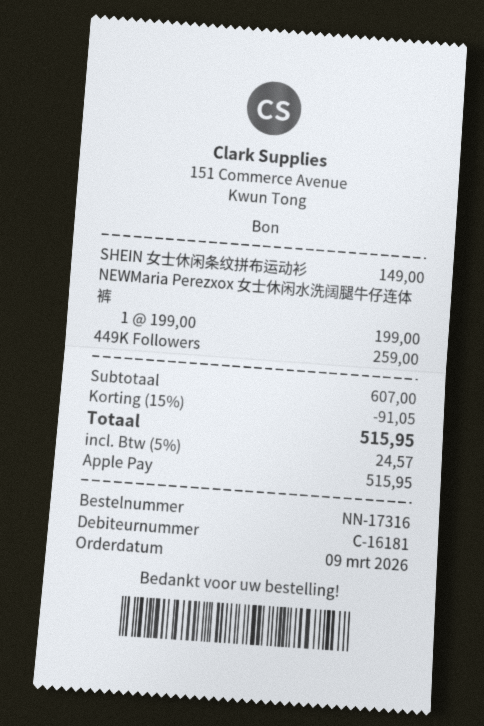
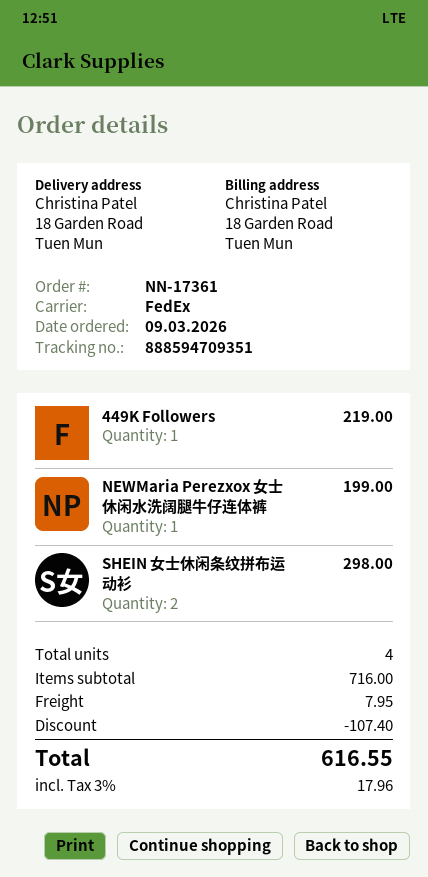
order number: NN-17316 -> NN-17361
SHEIN 女士休闲条纹拼布运动衫: 1 for 149.00 -> 2 for 298.00
449K Followers: 1 for 259.00 -> 1 for 219.00
subtotal: 607.00 -> 716.00
discount: 91.05 -> 107.40
shipping: none -> 7.95
tax: 5% = 24.57 -> 3% = 17.96
total: 515.95 -> 616.55

